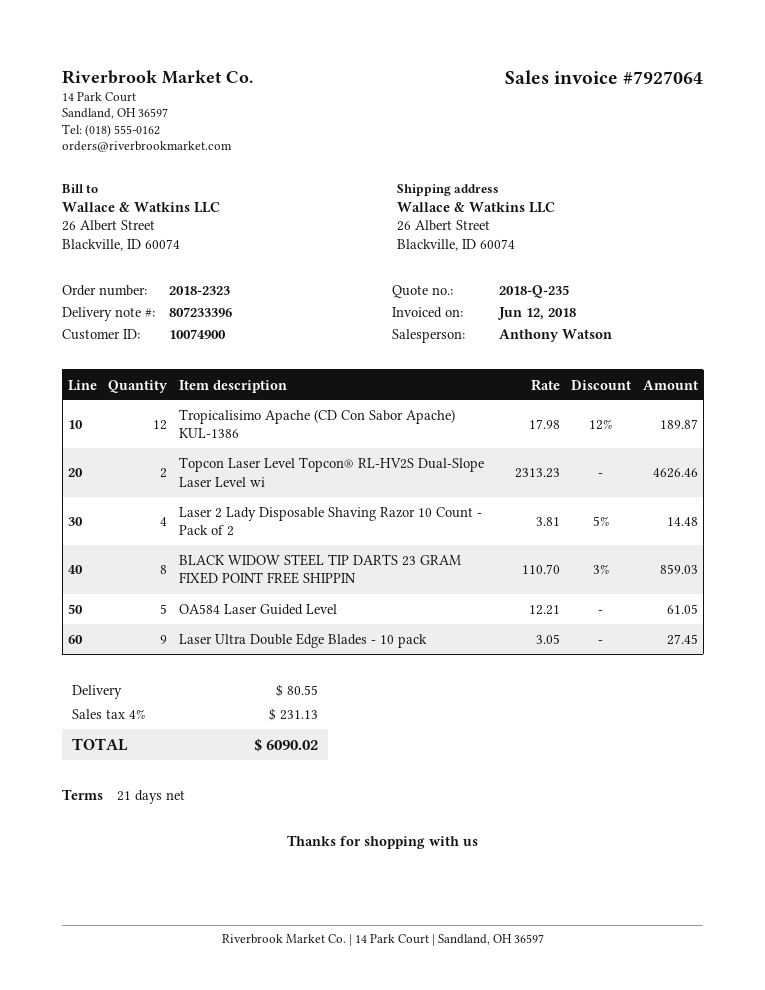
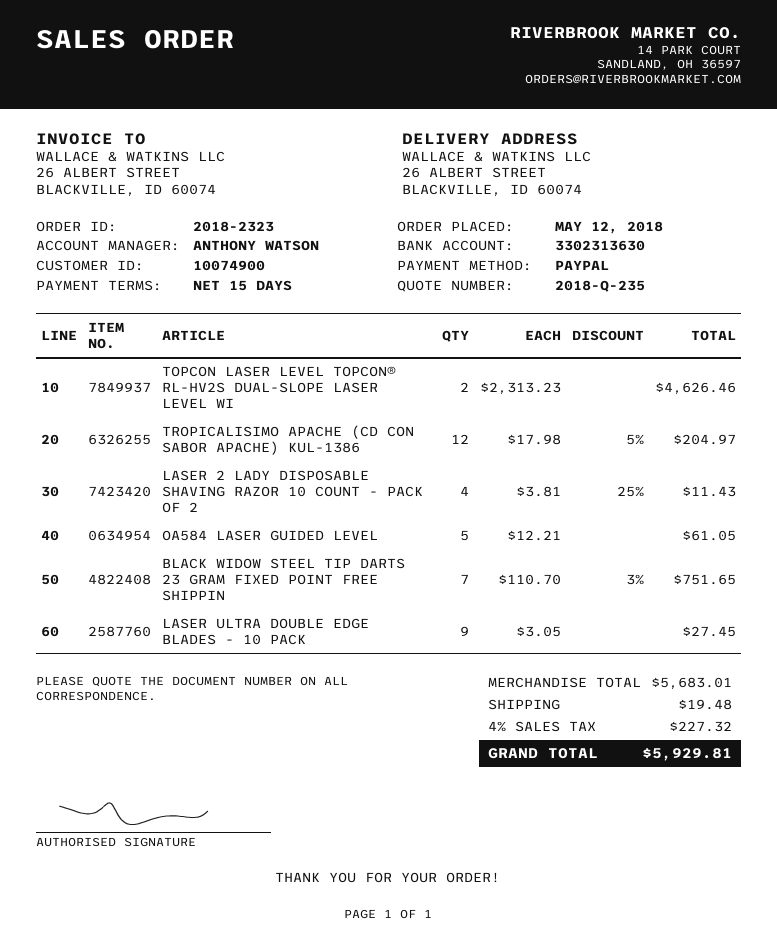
payment terms: 21 days -> 15 days
Tropicalisimo Apache (CD Con Sabor Apache) KUL-1386: 12 x 17.98 - 12% = 189.87 -> 12 x 17.98 - 5% = 204.97
Laser 2 Lady Disposable Shaving Razor 10 Count - Pack of 2: 4 x 3.81 - 5% = 14.48 -> 4 x 3.81 - 25% = 11.43
BLACK WIDOW STEEL TIP DARTS 23 GRAM FIXED POINT FREE SHIPPIN: 8 x 110.70 - 3% = 859.03 -> 7 x 110.70 - 3% = 751.65
shipping: 80.55 -> 19.48
tax: 4% = 231.13 -> 4% = 227.32
total: 6090.02 -> 5929.81

